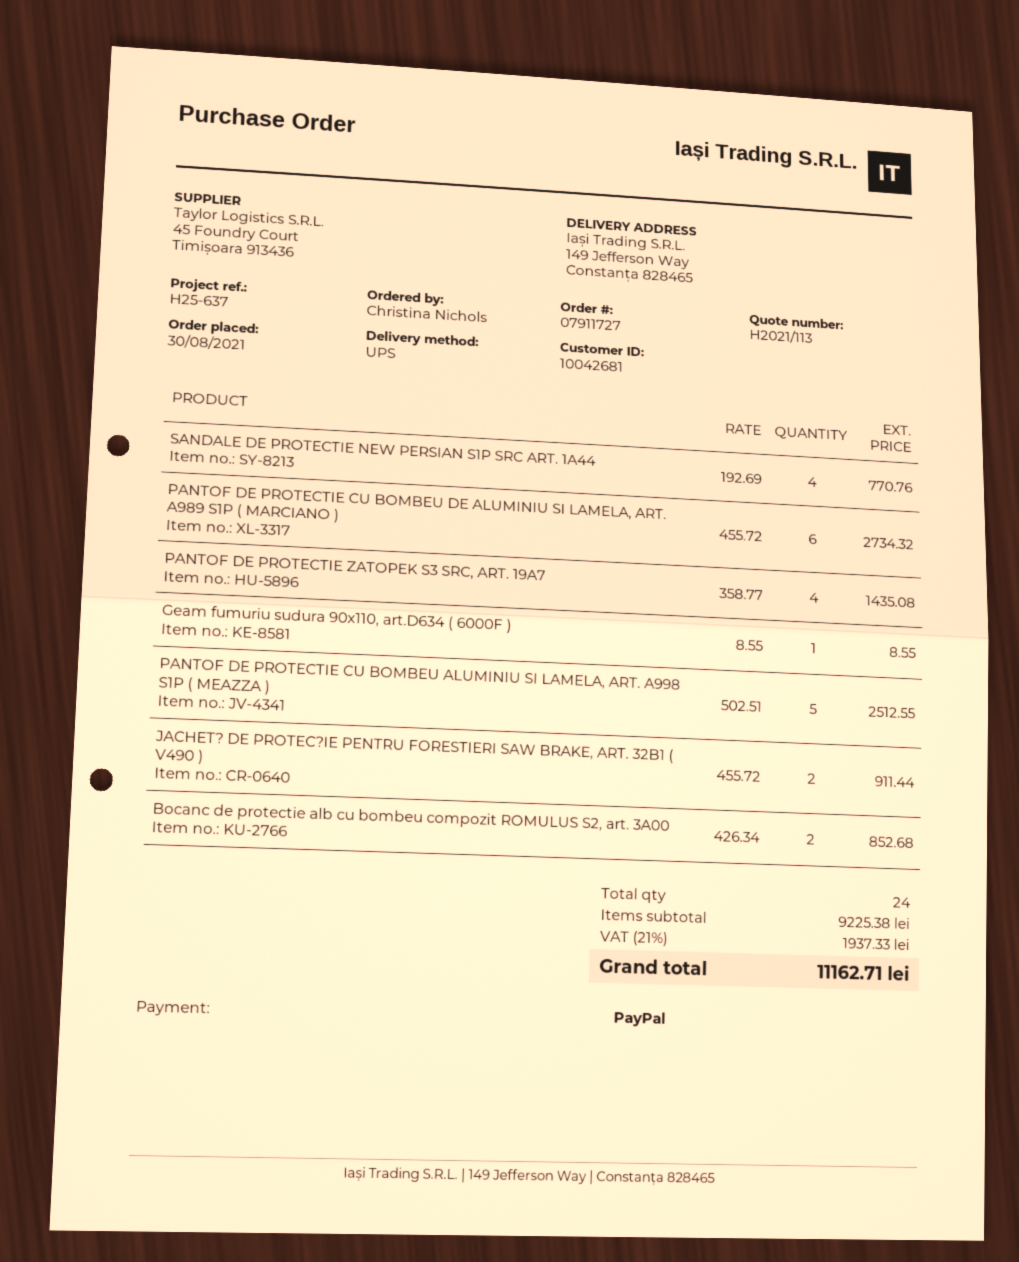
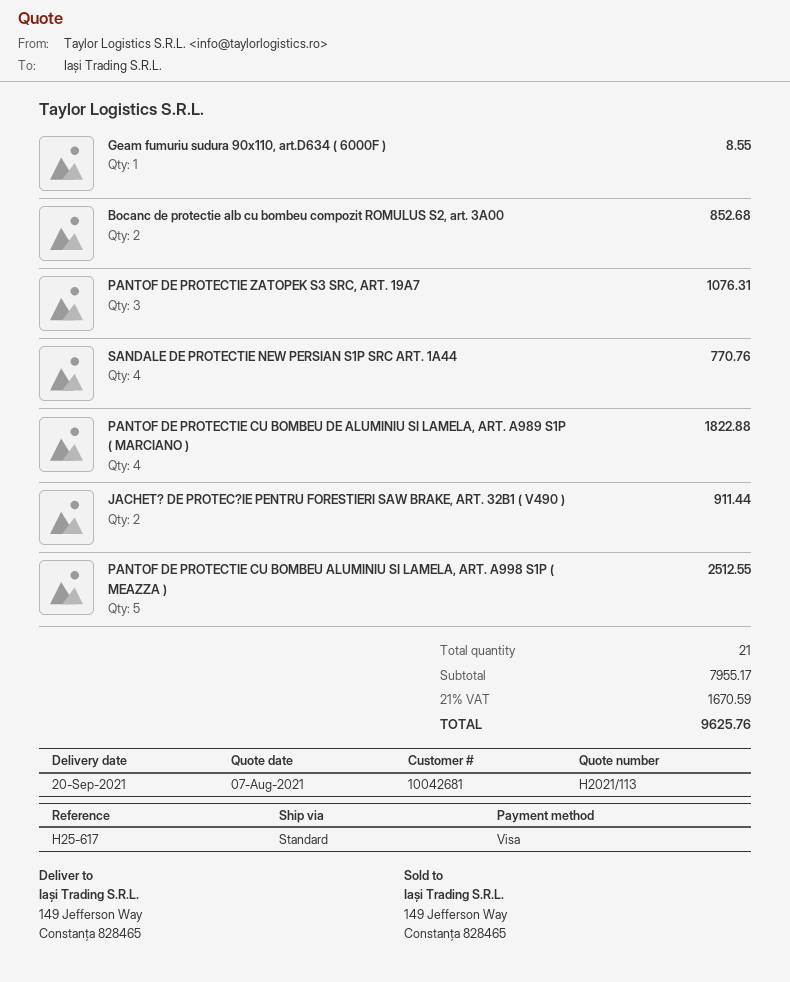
reference: H25-637 -> H25-617
payment method: PayPal -> Visa
shipping method: UPS -> standard
PANTOF DE PROTECTIE CU BOMBEU DE ALUMINIU SI LAMELA, ART. A989 S1P ( MARCIANO ): 6 for 2734.32 -> 4 for 1822.88
PANTOF DE PROTECTIE ZATOPEK S3 SRC, ART. 19A7: 4 for 1435.08 -> 3 for 1076.31
total quantity: 24 -> 21
subtotal: 9225.38 -> 7955.17
tax: 21% = 1937.33 -> 21% = 1670.59
total: 11162.71 -> 9625.76

